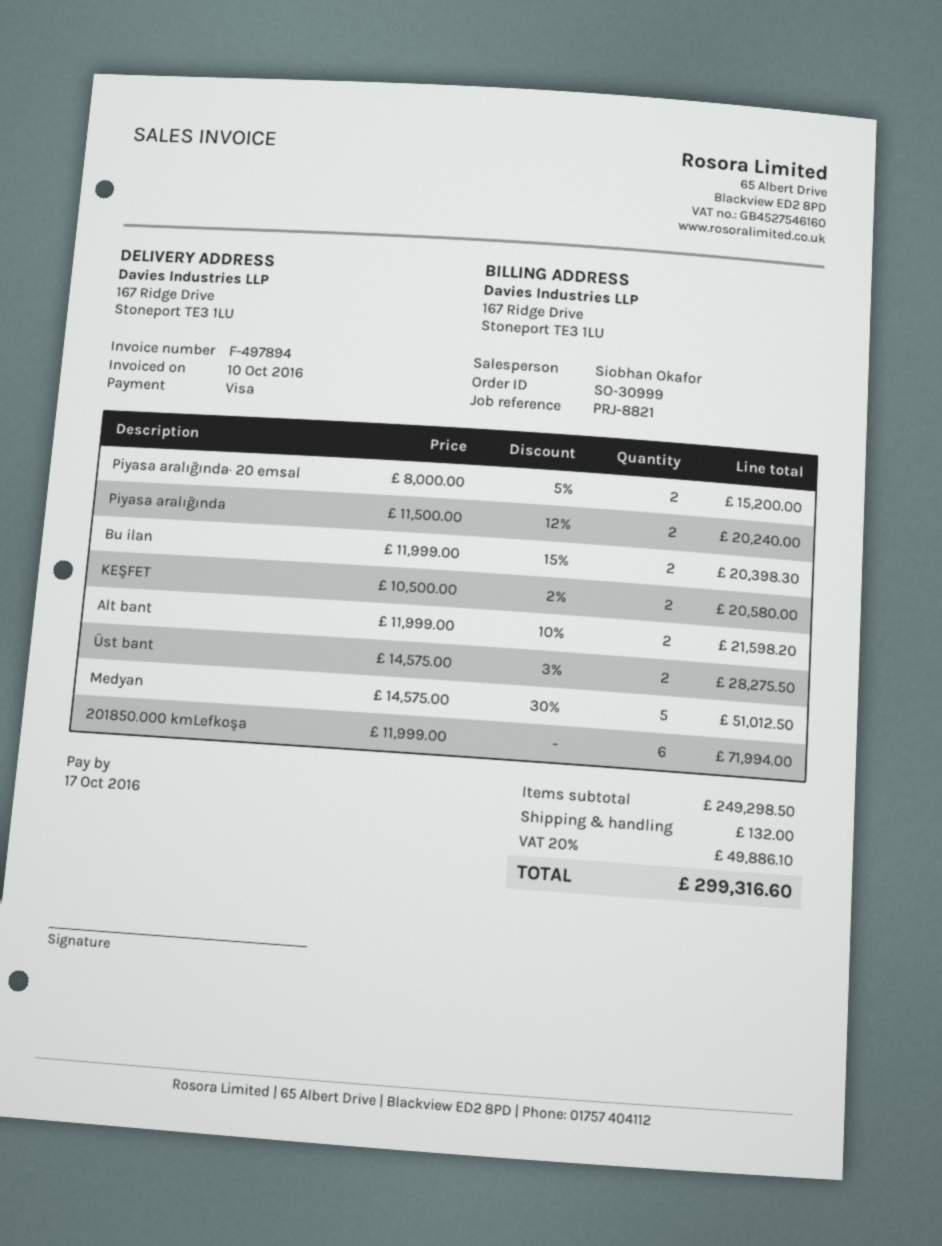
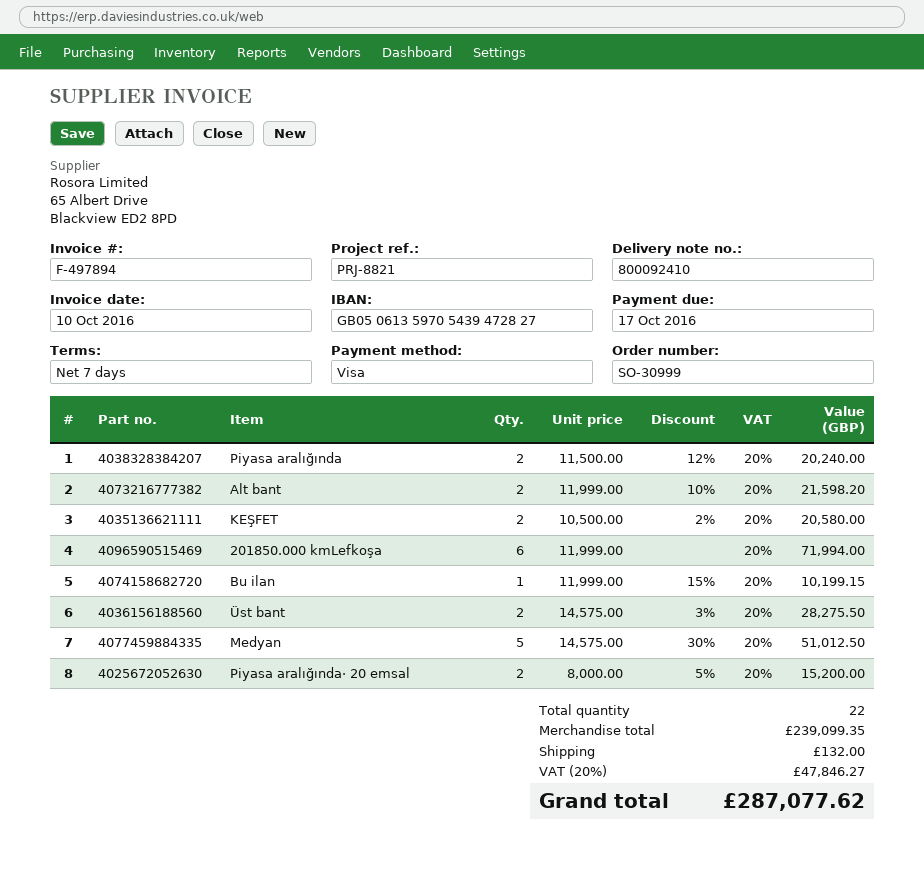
Bu ilan: 2 x 11999.00 - 15% = 20398.30 -> 1 x 11999.00 - 15% = 10199.15
subtotal: 249298.50 -> 239099.35
tax: 20% = 49886.10 -> 20% = 47846.27
total: 299316.60 -> 287077.62

